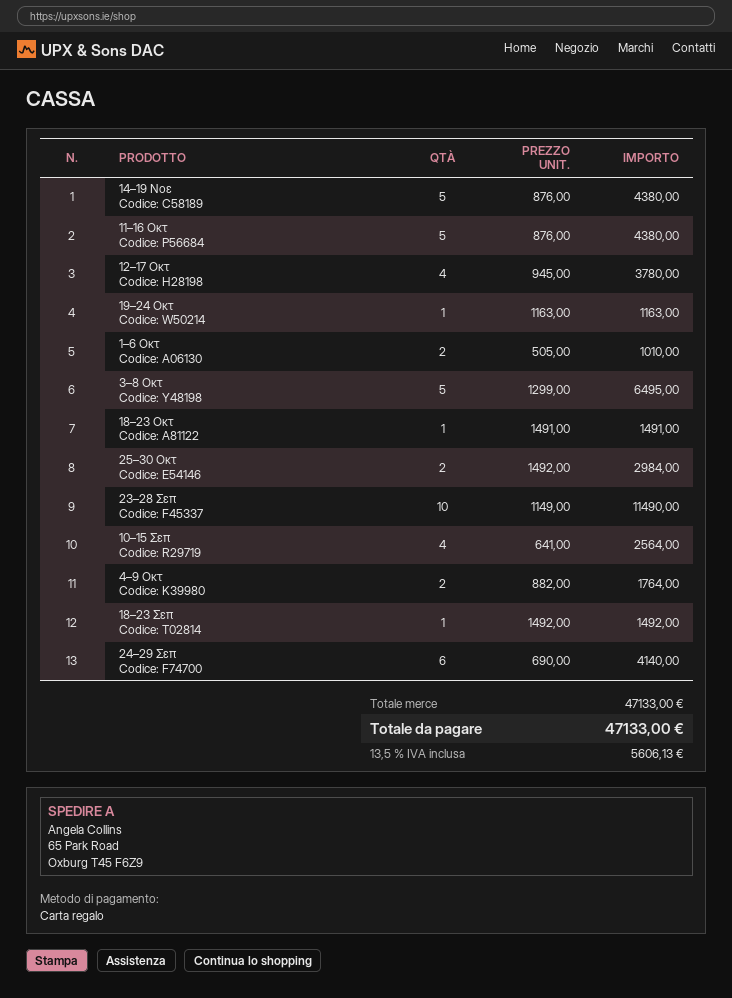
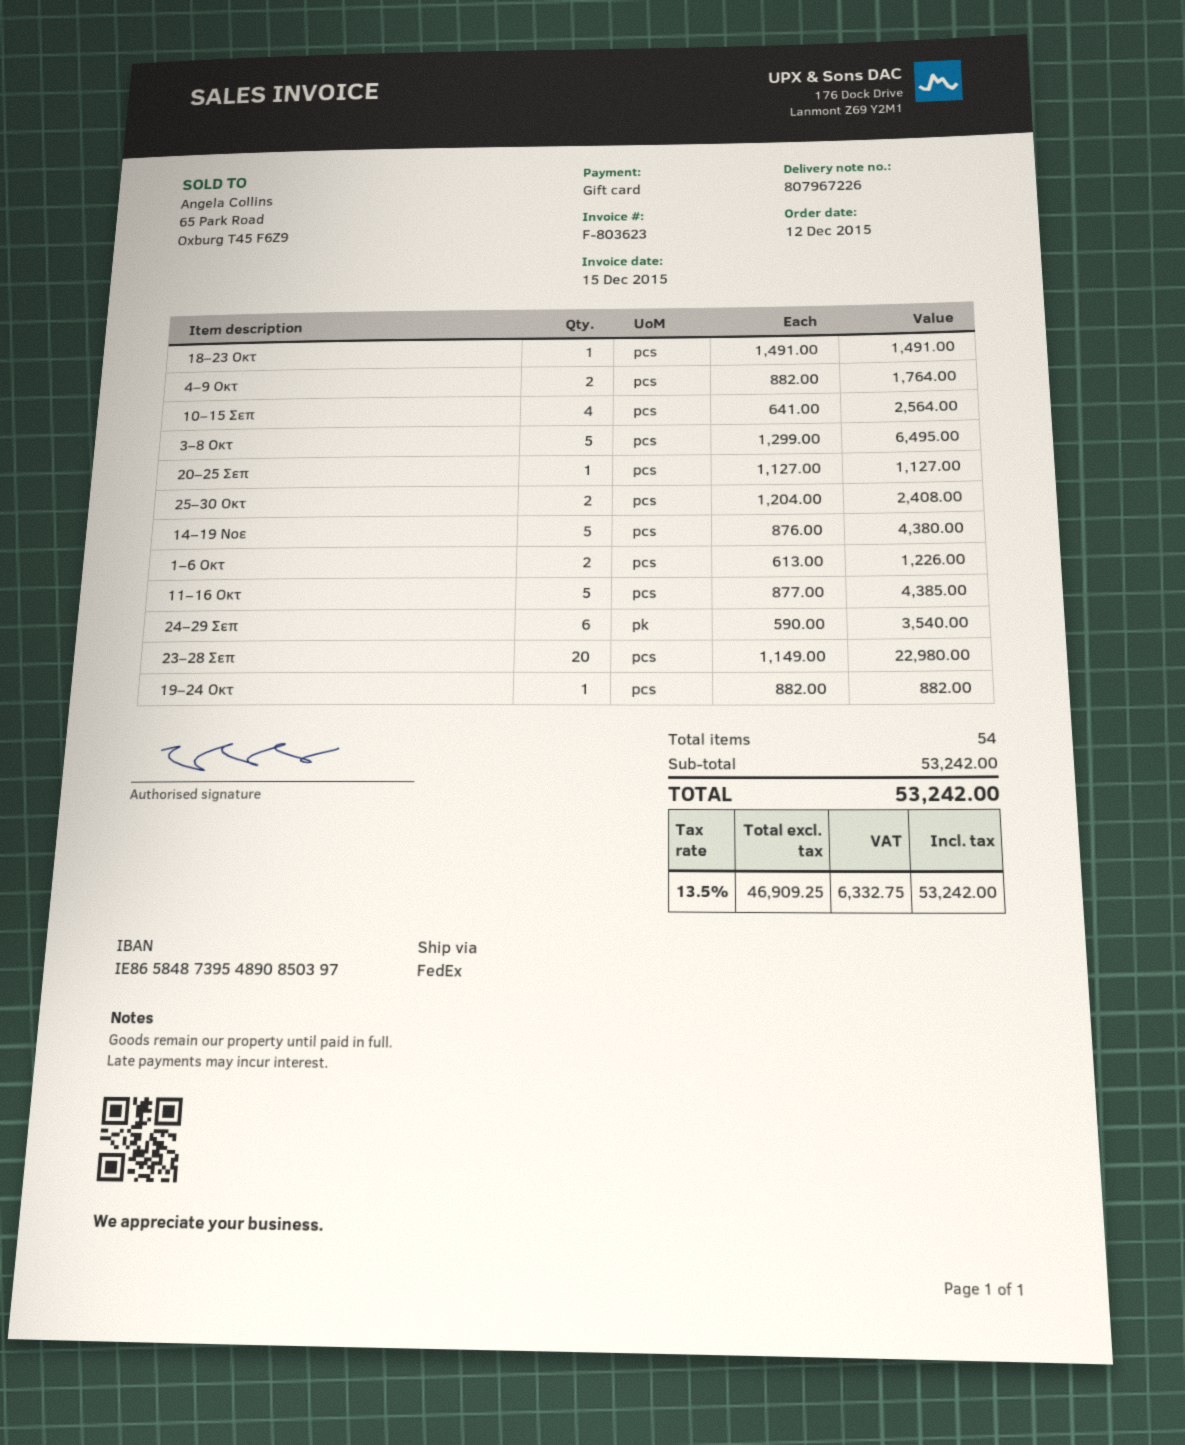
11–16 Οκτ: 5 x 876.00 = 4380.00 -> 5 x 877.00 = 4385.00
12–17 Οκτ: 4 x 945.00 = 3780.00 -> none
19–24 Οκτ: 1 x 1163.00 = 1163.00 -> 1 x 882.00 = 882.00
1–6 Οκτ: 2 x 505.00 = 1010.00 -> 2 x 613.00 = 1226.00
25–30 Οκτ: 2 x 1492.00 = 2984.00 -> 2 x 1204.00 = 2408.00
23–28 Σεπ: 10 x 1149.00 = 11490.00 -> 20 x 1149.00 = 22980.00
18–23 Σεπ: 1 x 1492.00 = 1492.00 -> none
24–29 Σεπ: 6 x 690.00 = 4140.00 -> 6 x 590.00 = 3540.00
20–25 Σεπ: none -> 1 x 1127.00 = 1127.00
subtotal: 47133.00 -> 53242.00
tax: 13.5% = 5606.13 -> 13.5% = 6332.75
total: 47133.00 -> 53242.00

